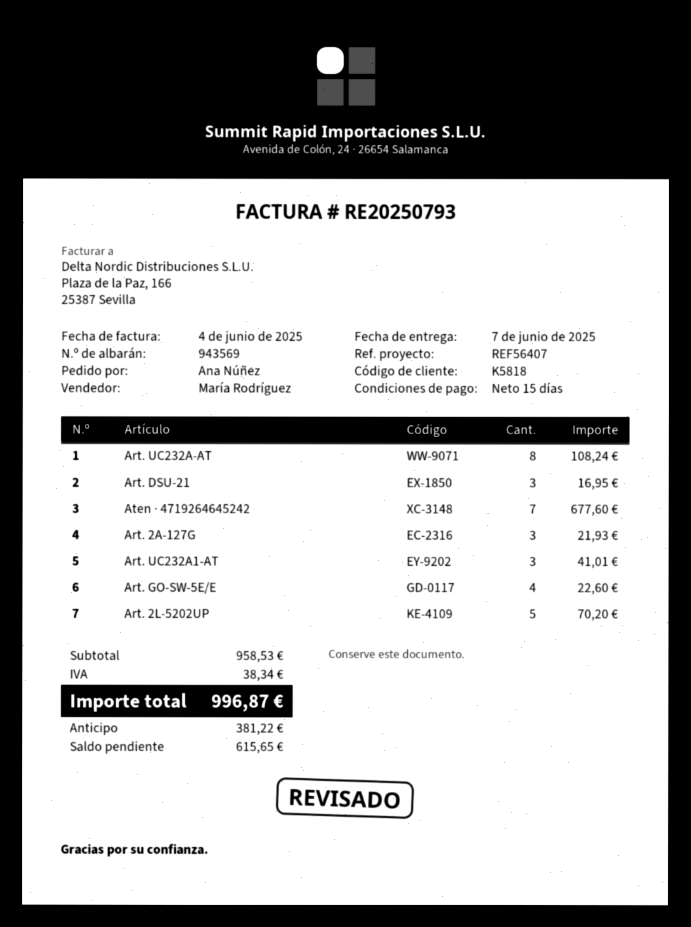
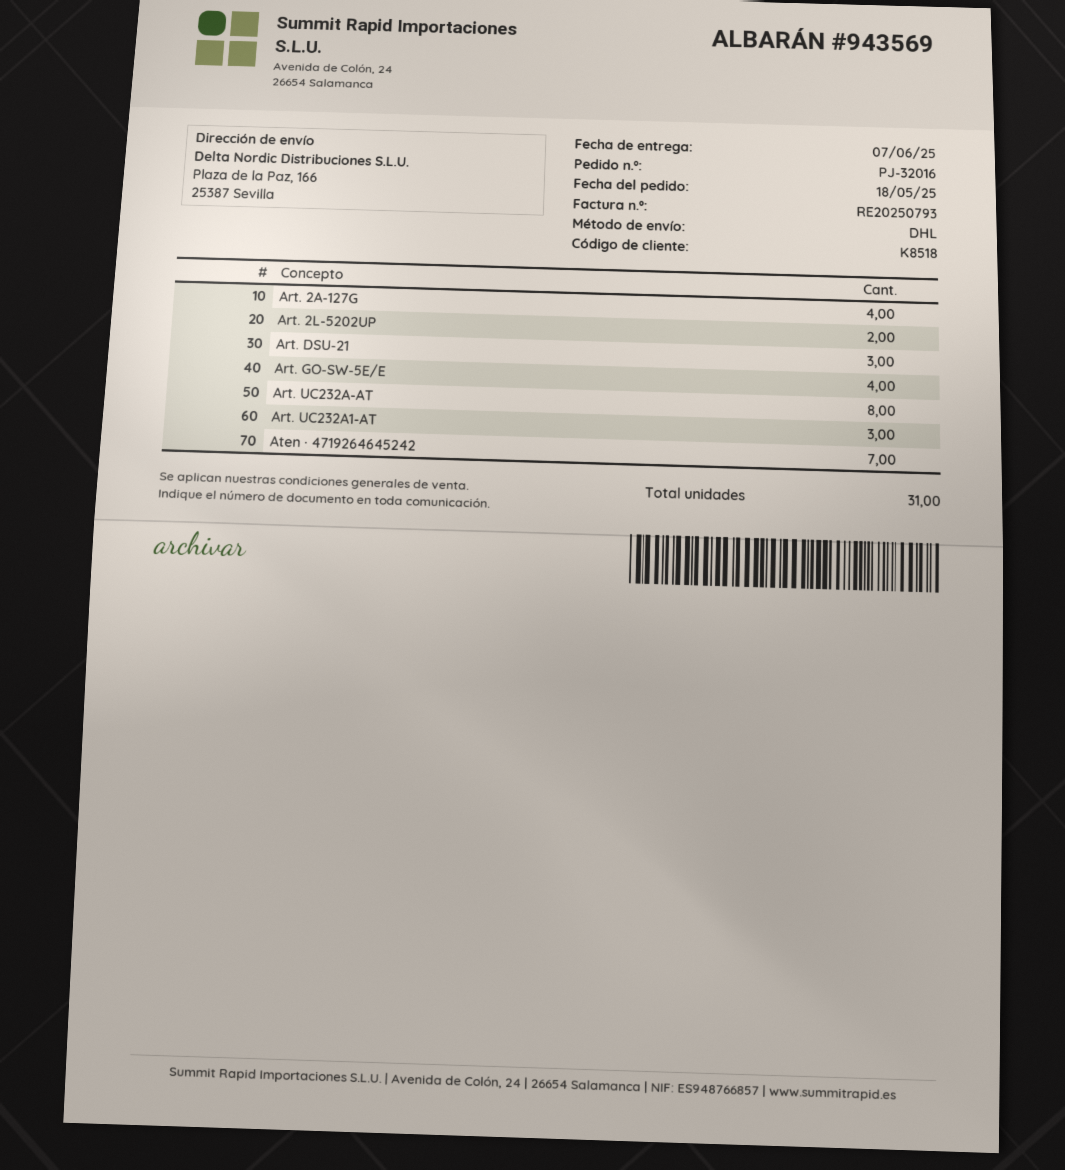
customer number: K5818 -> K8518
Art. 2A-127G: 3 -> 4
Art. 2L-5202UP: 5 -> 2

